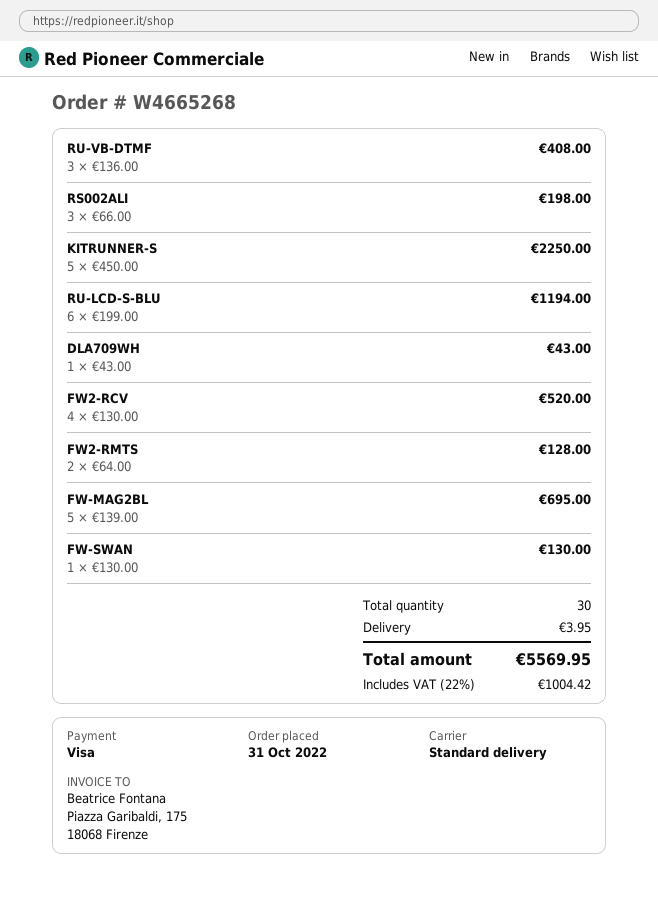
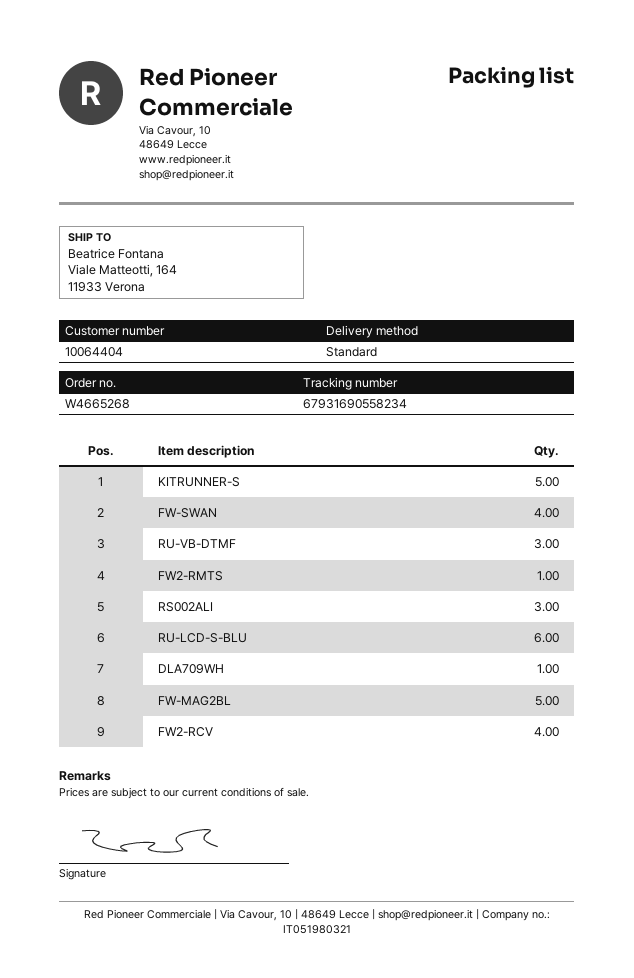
FW2-RMTS: 2 -> 1
FW-SWAN: 1 -> 4

